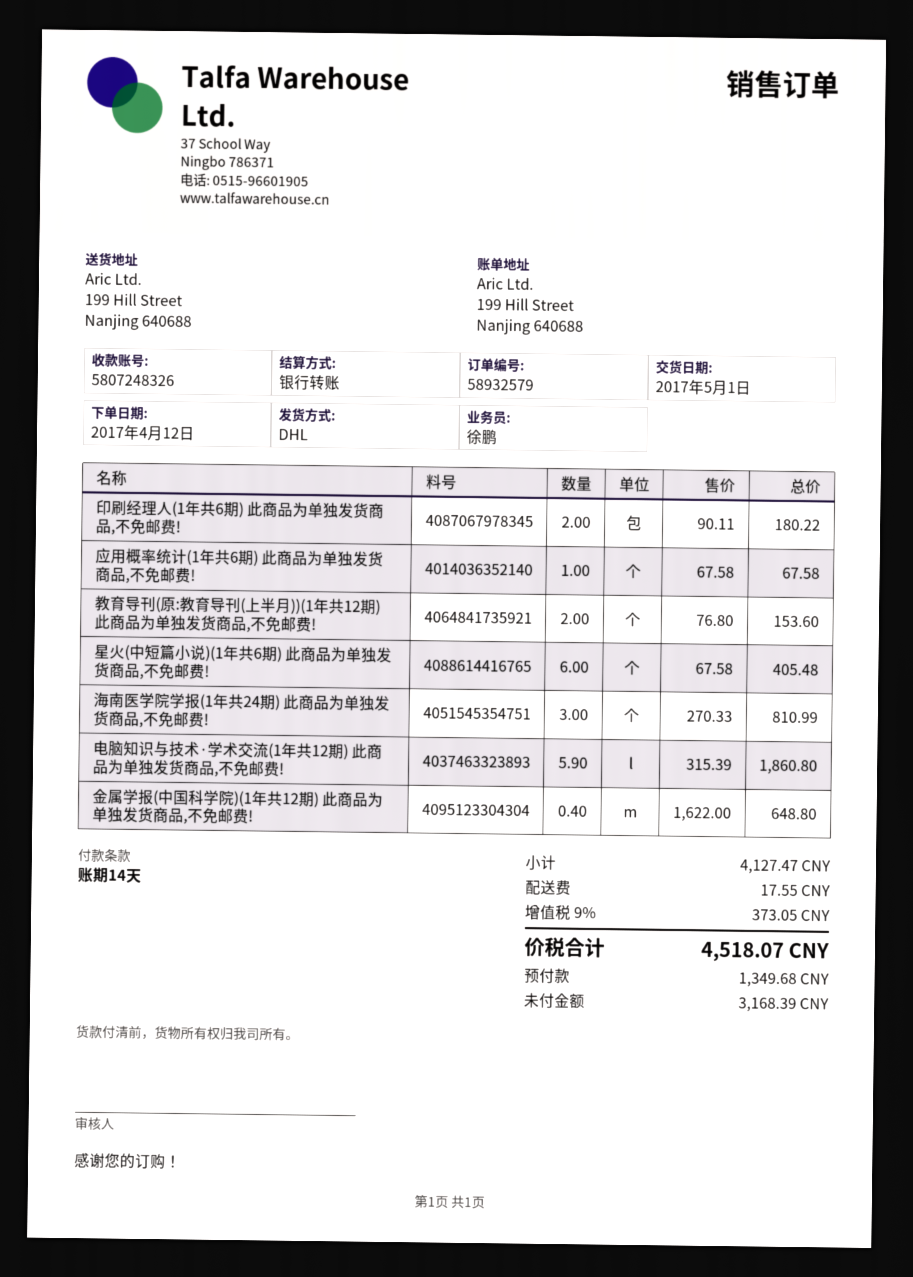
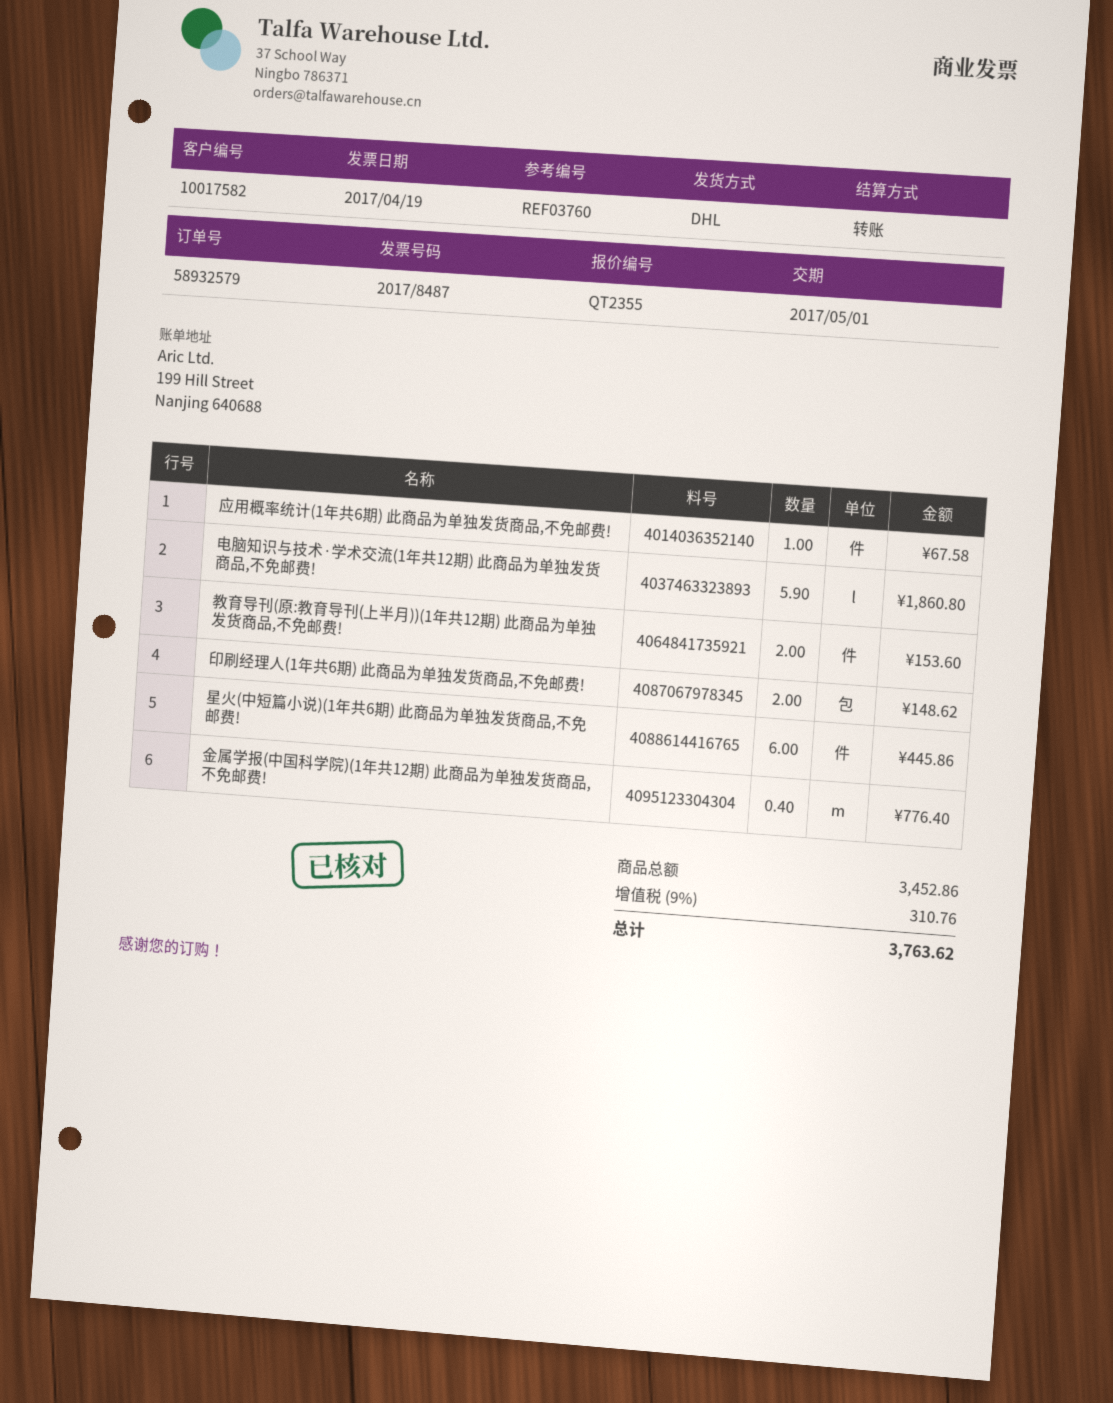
印刷经理人(1年共6期) 此商品为单独发货商品,不免邮费!: 2 for 180.22 -> 2 for 148.62
星火(中短篇小说)(1年共6期) 此商品为单独发货商品,不免邮费!: 6 for 405.48 -> 6 for 445.86
海南医学院学报(1年共24期) 此商品为单独发货商品,不免邮费!: 3 for 810.99 -> none
金属学报(中国科学院)(1年共12期) 此商品为单独发货商品,不免邮费!: 0.4 for 648.80 -> 0.4 for 776.40
subtotal: 4127.47 -> 3452.86
shipping: 17.55 -> none
tax: 9% = 373.05 -> 9% = 310.76
total: 4518.07 -> 3763.62

